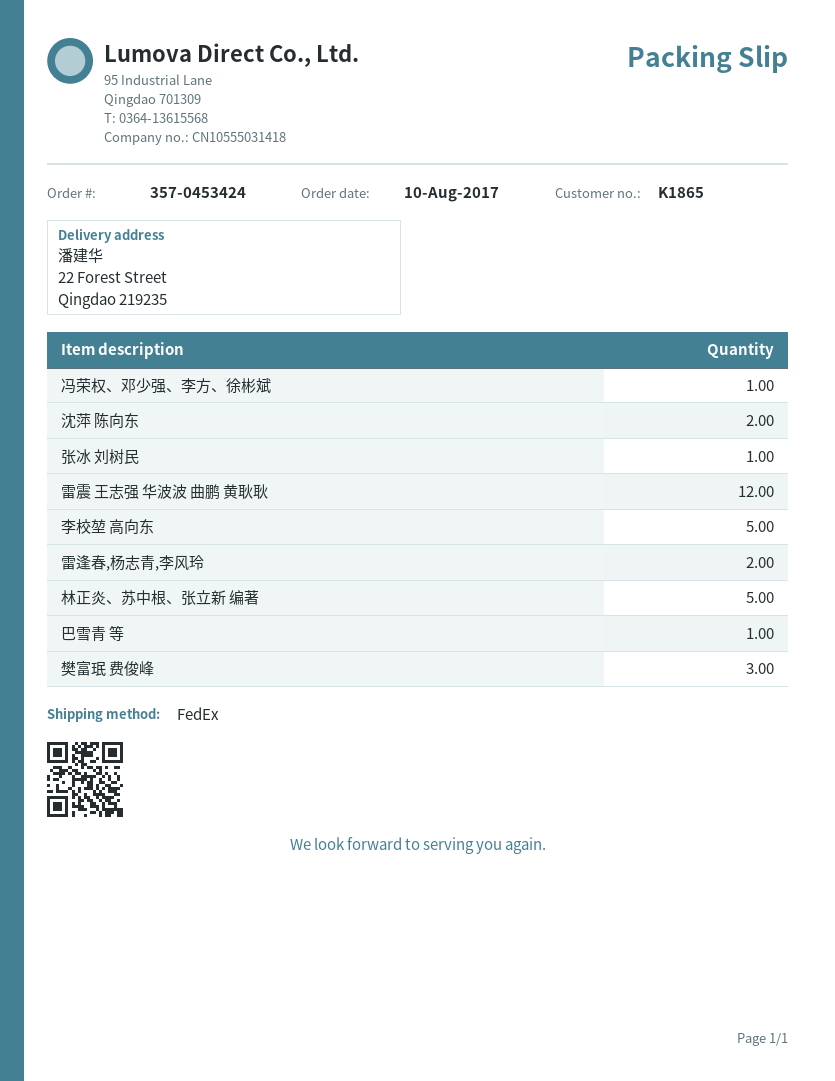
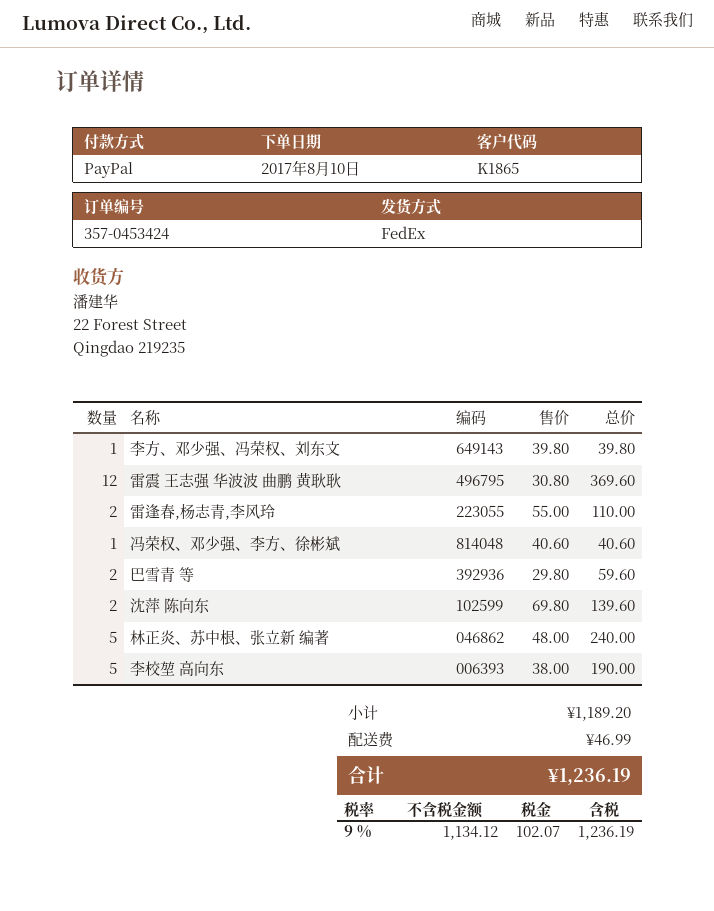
张冰 刘树民: 1 -> none
巴雪青 等: 1 -> 2
樊富珉 费俊峰: 3 -> none
李方、邓少强、冯荣权、刘东文: none -> 1

